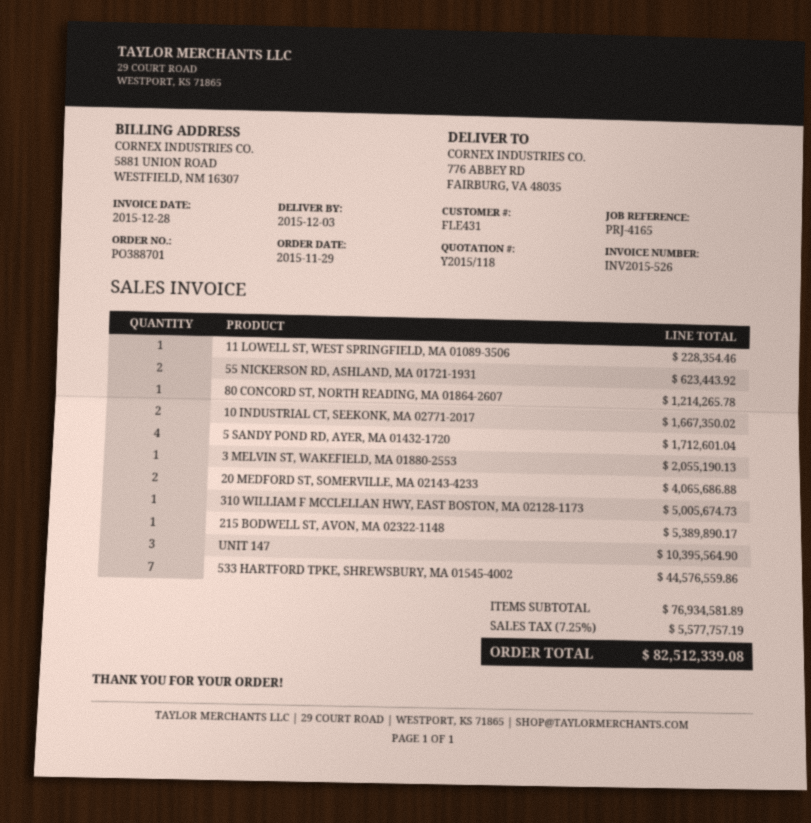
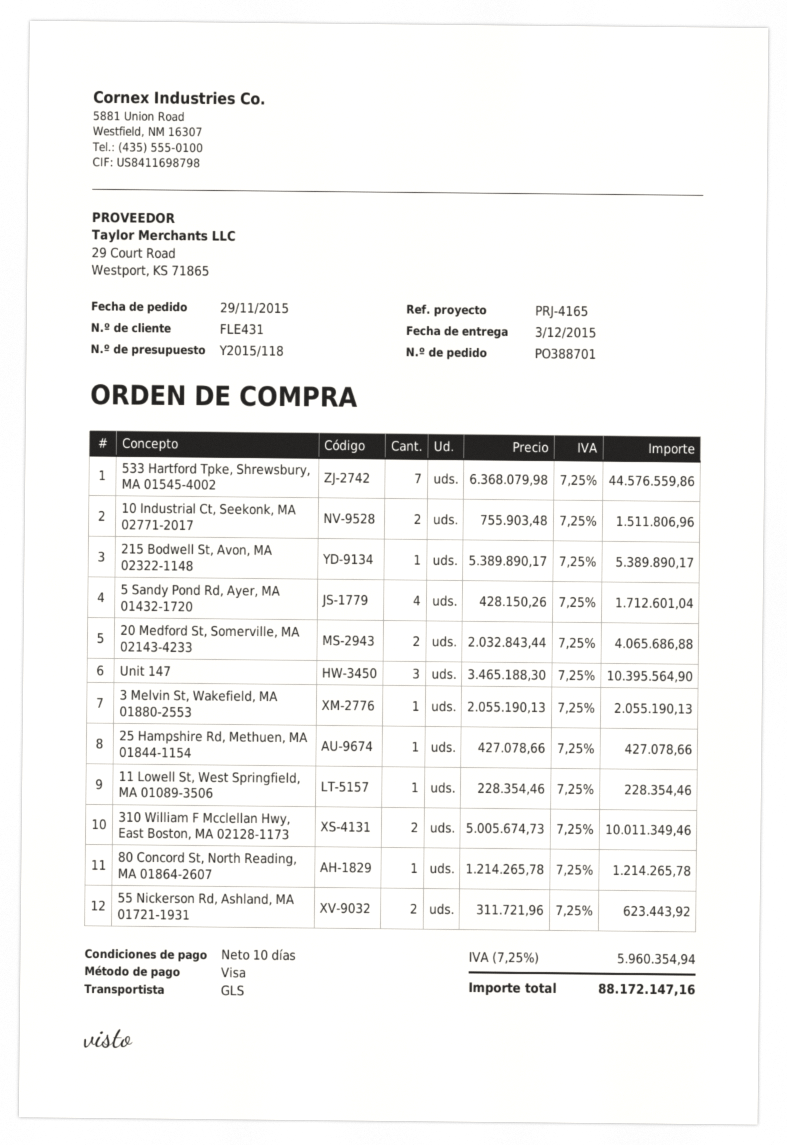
10 INDUSTRIAL CT, SEEKONK, MA 02771-2017: 2 for 1667350.02 -> 2 for 1511806.96
310 WILLIAM F MCCLELLAN HWY, EAST BOSTON, MA 02128-1173: 1 for 5005674.73 -> 2 for 10011349.46
25 Hampshire Rd, Methuen, MA 01844-1154: none -> 1 for 427078.66
tax: 7.25% = 5577757.19 -> 7.25% = 5960354.94
total: 82512339.08 -> 88172147.16

